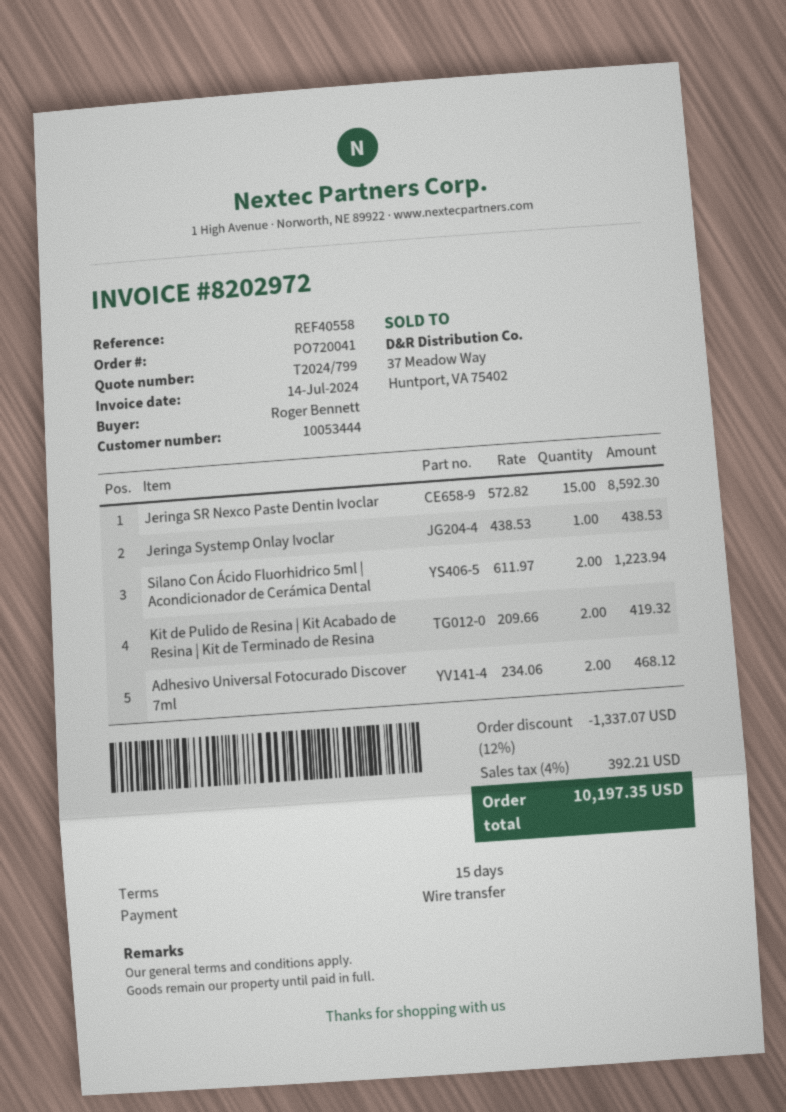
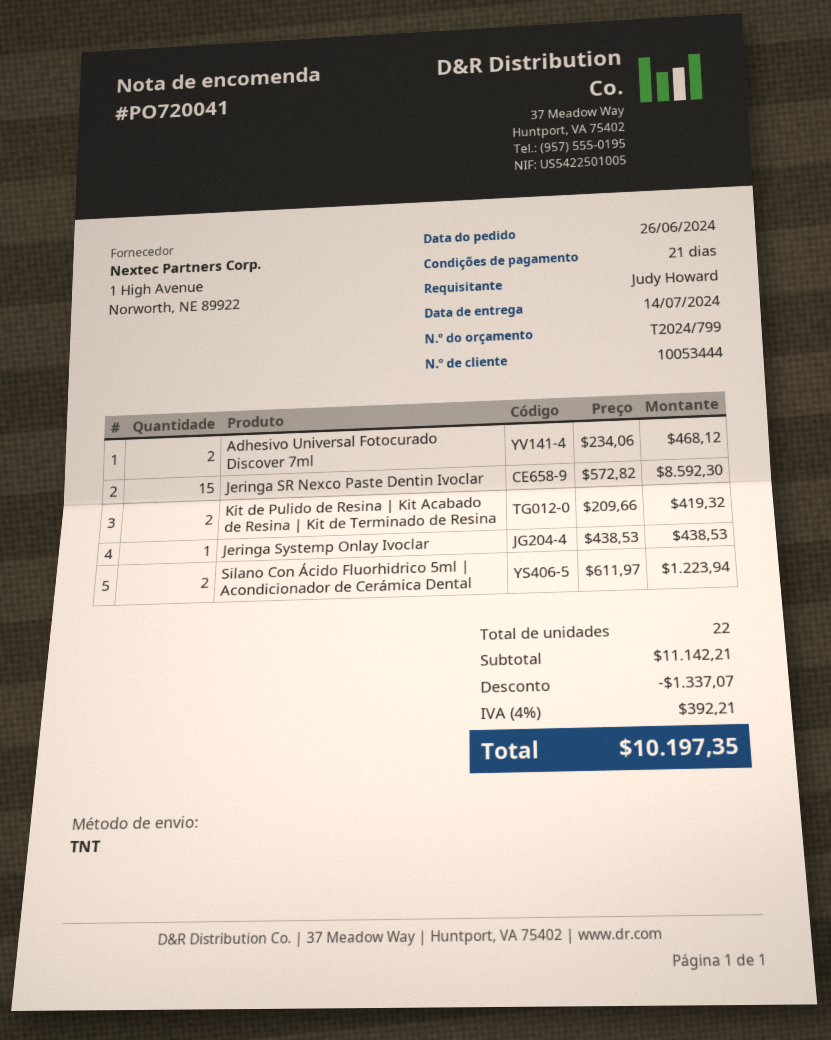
payment terms: 15 days -> 21 days
ordered by: Roger Bennett -> Judy Howard

